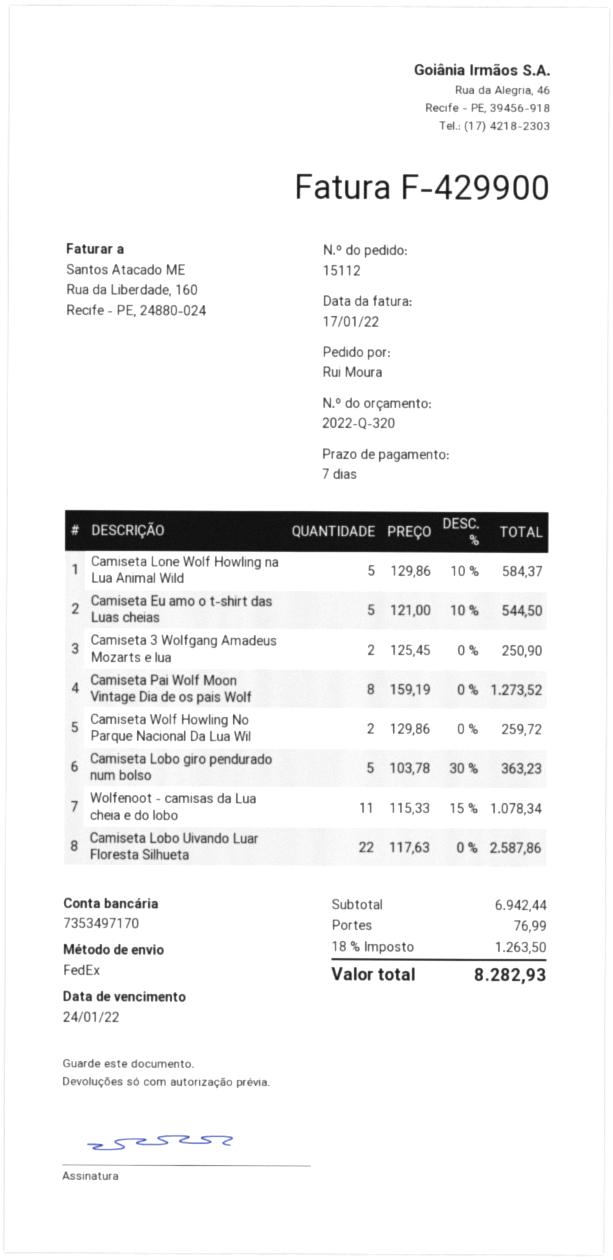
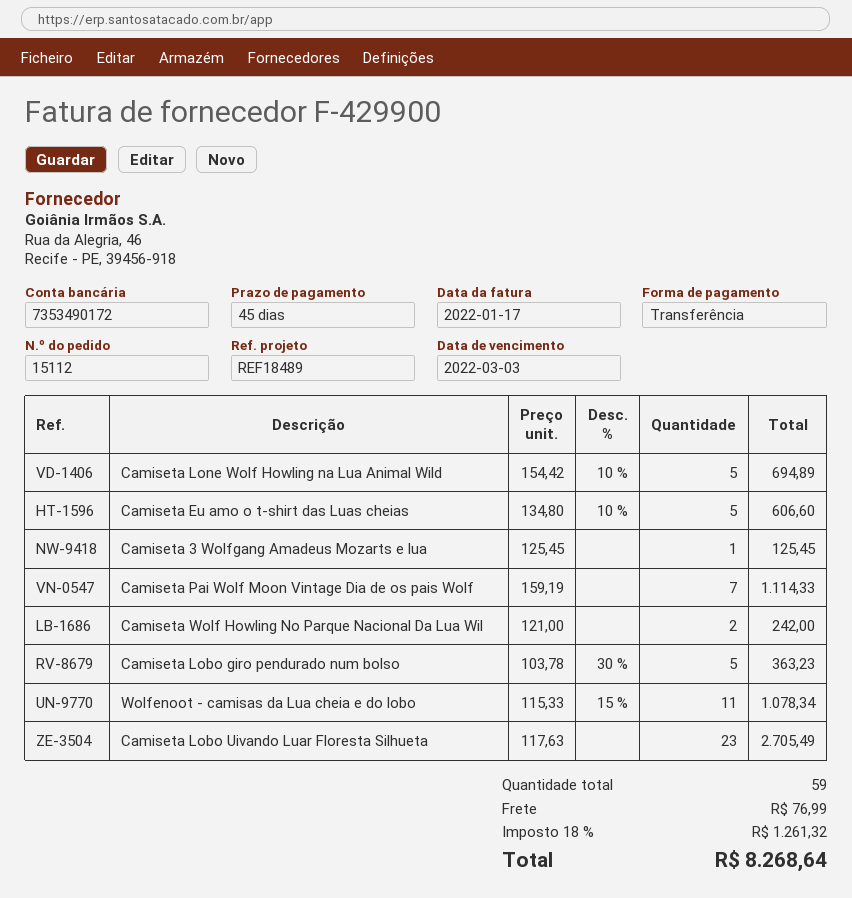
payment terms: 7 days -> 45 days
due date: 2022-01-24 -> 2022-03-03
bank account: 7353497170 -> 7353490172
Camiseta Lone Wolf Howling na Lua Animal Wild: 5 x 129.86 - 10% = 584.37 -> 5 x 154.42 - 10% = 694.89
Camiseta Eu amo o t-shirt das Luas cheias: 5 x 121.00 - 10% = 544.50 -> 5 x 134.80 - 10% = 606.60
Camiseta 3 Wolfgang Amadeus Mozarts e lua: 2 x 125.45 = 250.90 -> 1 x 125.45 = 125.45
Camiseta Pai Wolf Moon Vintage Dia de os pais Wolf: 8 x 159.19 = 1273.52 -> 7 x 159.19 = 1114.33
Camiseta Wolf Howling No Parque Nacional Da Lua Wil: 2 x 129.86 = 259.72 -> 2 x 121.00 = 242.00
Camiseta Lobo Uivando Luar Floresta Silhueta: 22 x 117.63 = 2587.86 -> 23 x 117.63 = 2705.49
tax: 18% = 1263.50 -> 18% = 1261.32
total: 8282.93 -> 8268.64

